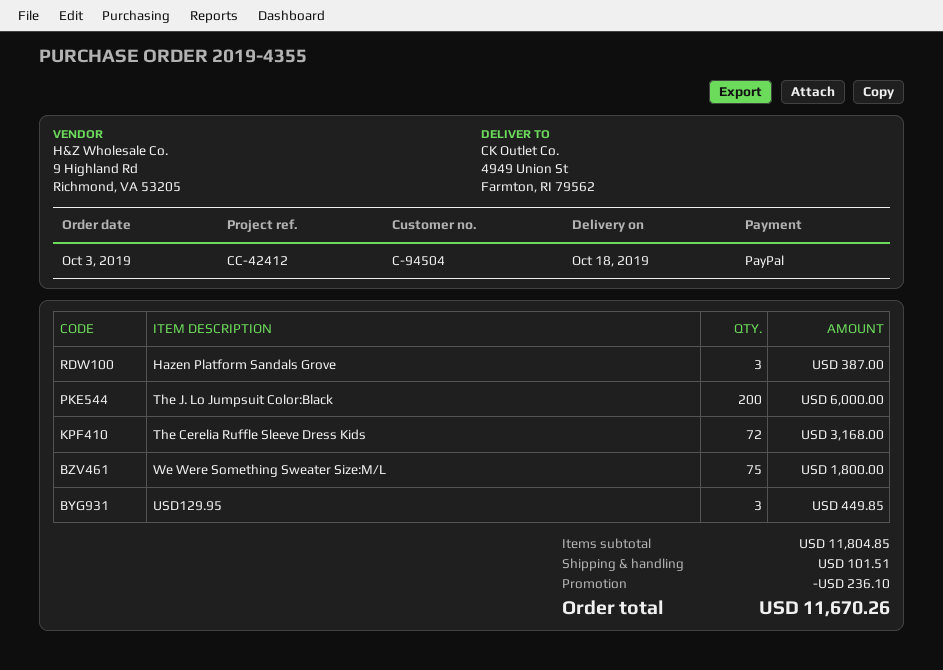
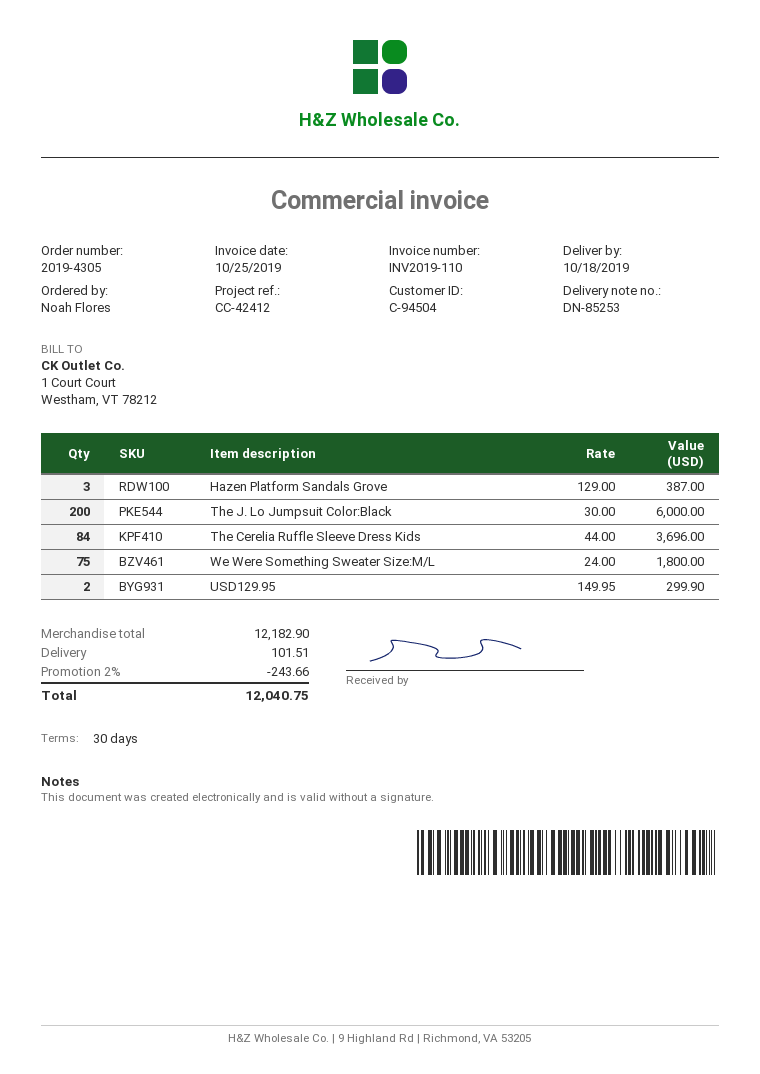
order number: 2019-4355 -> 2019-4305
The Cerelia Ruffle Sleeve Dress Kids: 72 for 3168.00 -> 84 for 3696.00
USD129.95: 3 for 449.85 -> 2 for 299.90
subtotal: 11804.85 -> 12182.90
discount: 236.10 -> 243.66
total: 11670.26 -> 12040.75

